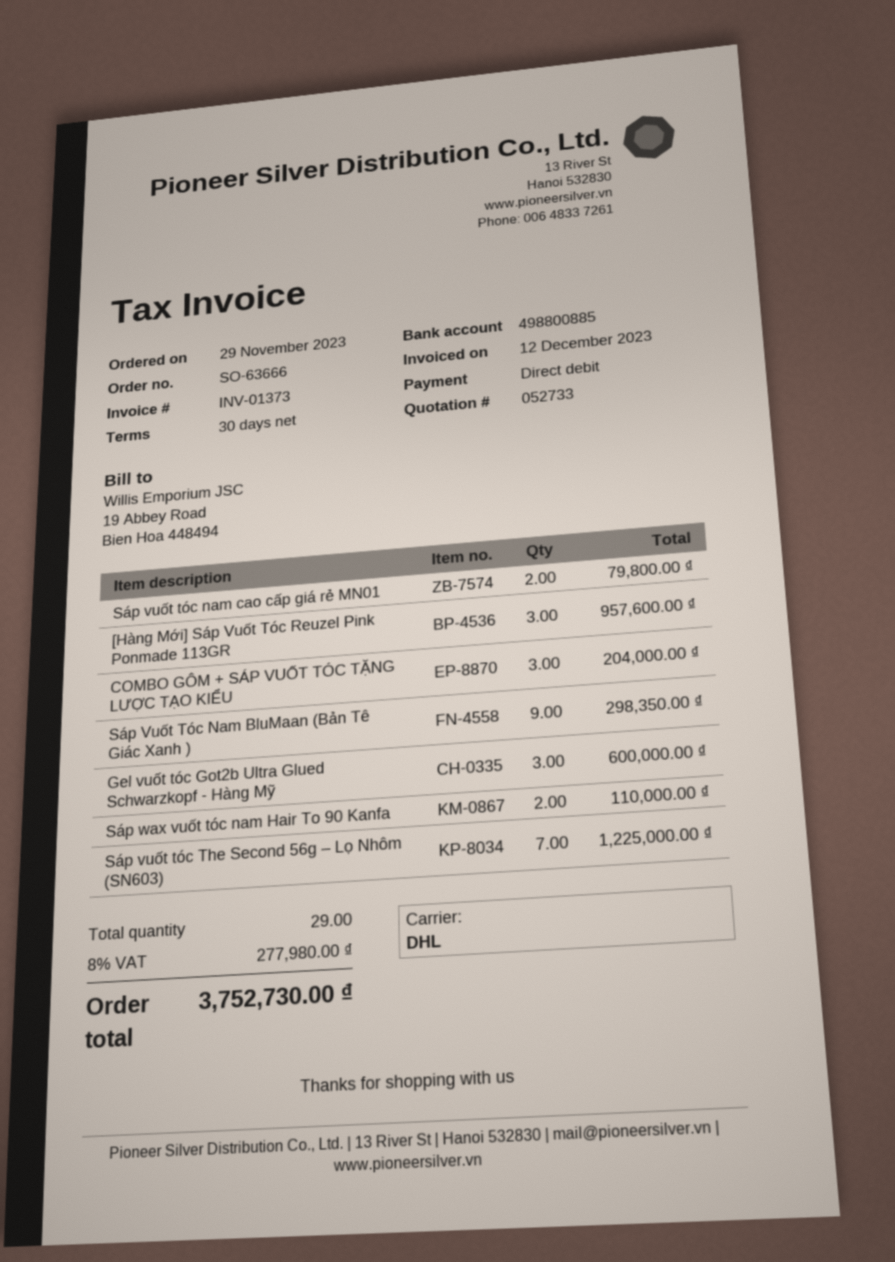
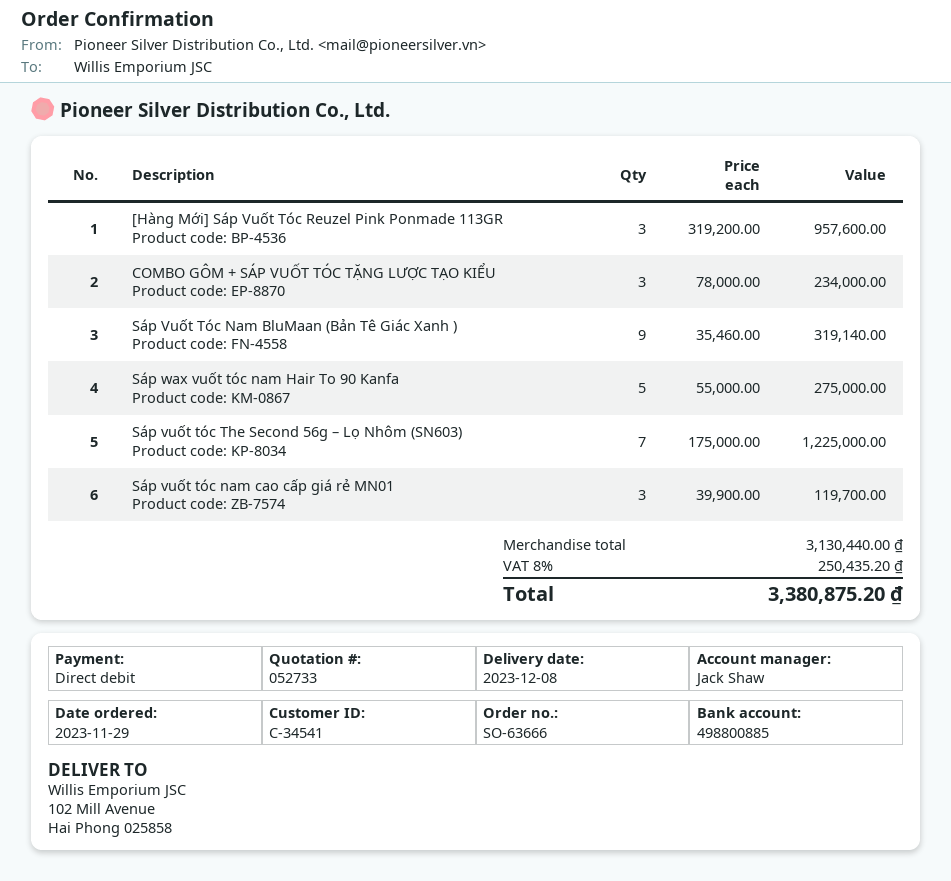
Sáp vuốt tóc nam cao cấp giá rẻ MN01: 2 for 79800.00 -> 3 for 119700.00
COMBO GÔM + SÁP VUỐT TÓC TẶNG LƯỢC TẠO KIỂU: 3 for 204000.00 -> 3 for 234000.00
Sáp Vuốt Tóc Nam BluMaan (Bản Tê Giác Xanh ): 9 for 298350.00 -> 9 for 319140.00
Gel vuốt tóc Got2b Ultra Glued Schwarzkopf - Hàng Mỹ: 3 for 600000.00 -> none
Sáp wax vuốt tóc nam Hair To 90 Kanfa: 2 for 110000.00 -> 5 for 275000.00
tax: 8% = 277980.00 -> 8% = 250435.20
total: 3752730.00 -> 3380875.20

